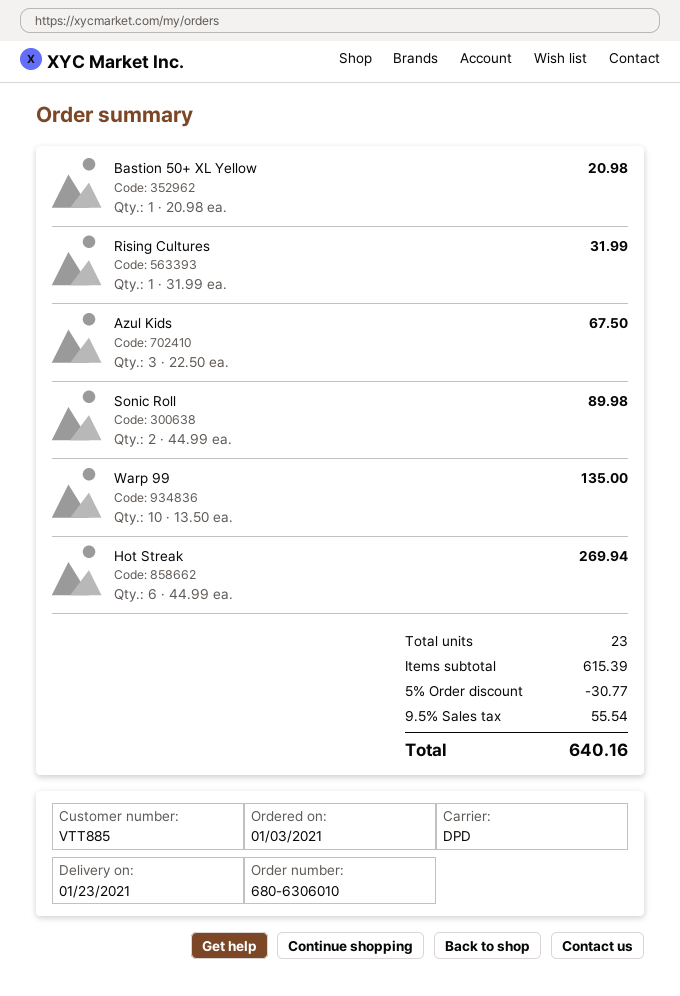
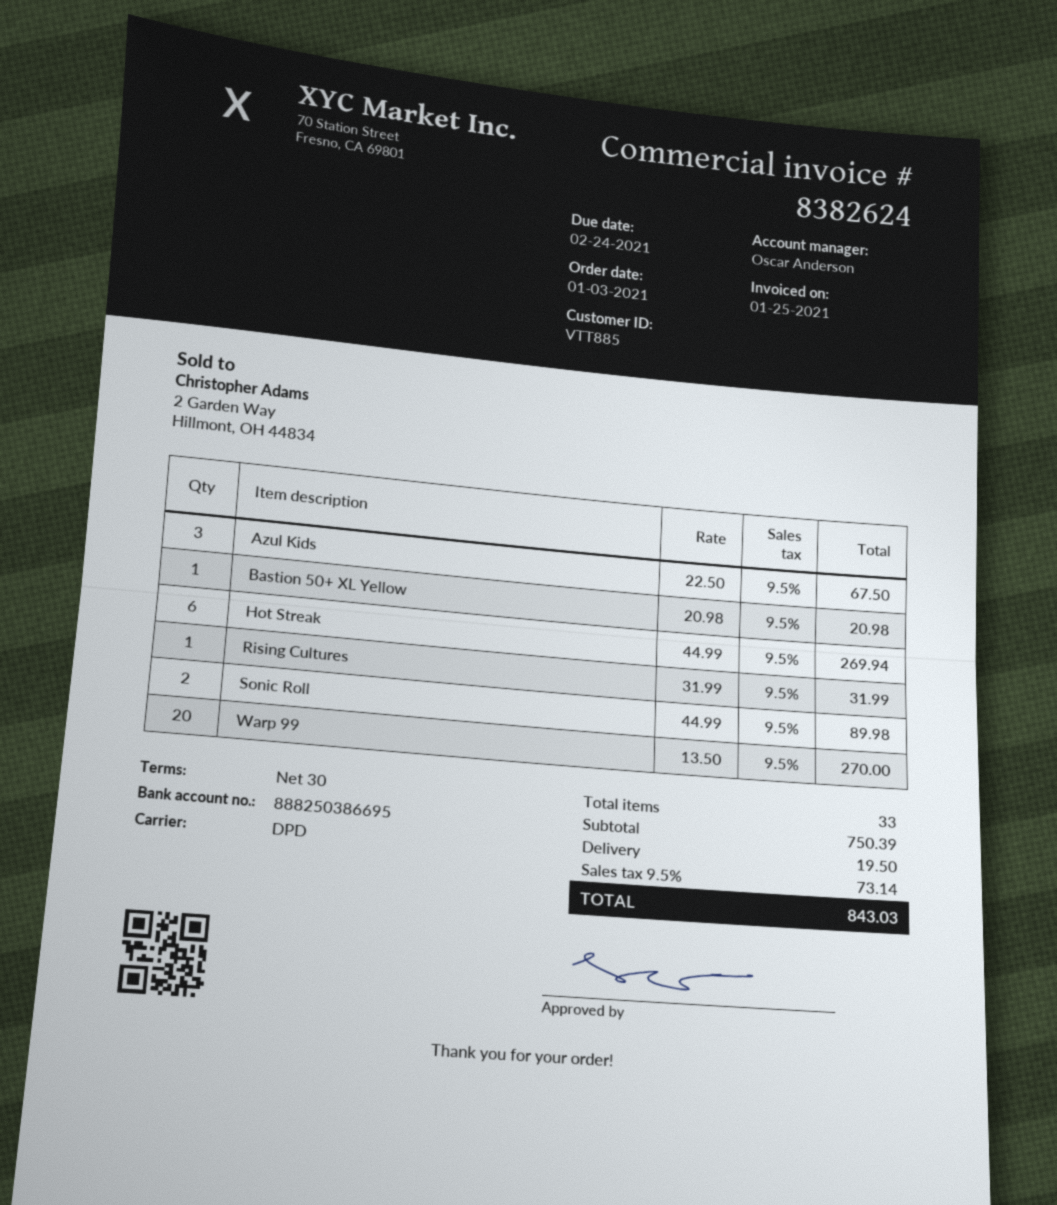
Warp 99: 10 x 13.50 = 135.00 -> 20 x 13.50 = 270.00
total quantity: 23 -> 33
subtotal: 615.39 -> 750.39
discount: 5% = 30.77 -> none
shipping: none -> 19.50
tax: 9.5% = 55.54 -> 9.5% = 73.14
total: 640.16 -> 843.03

